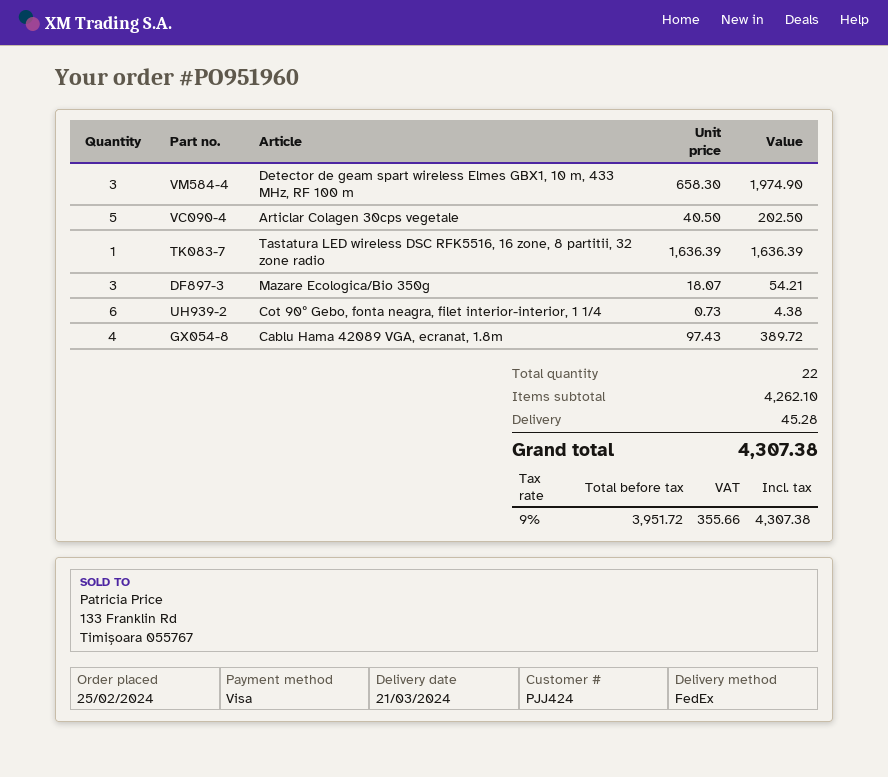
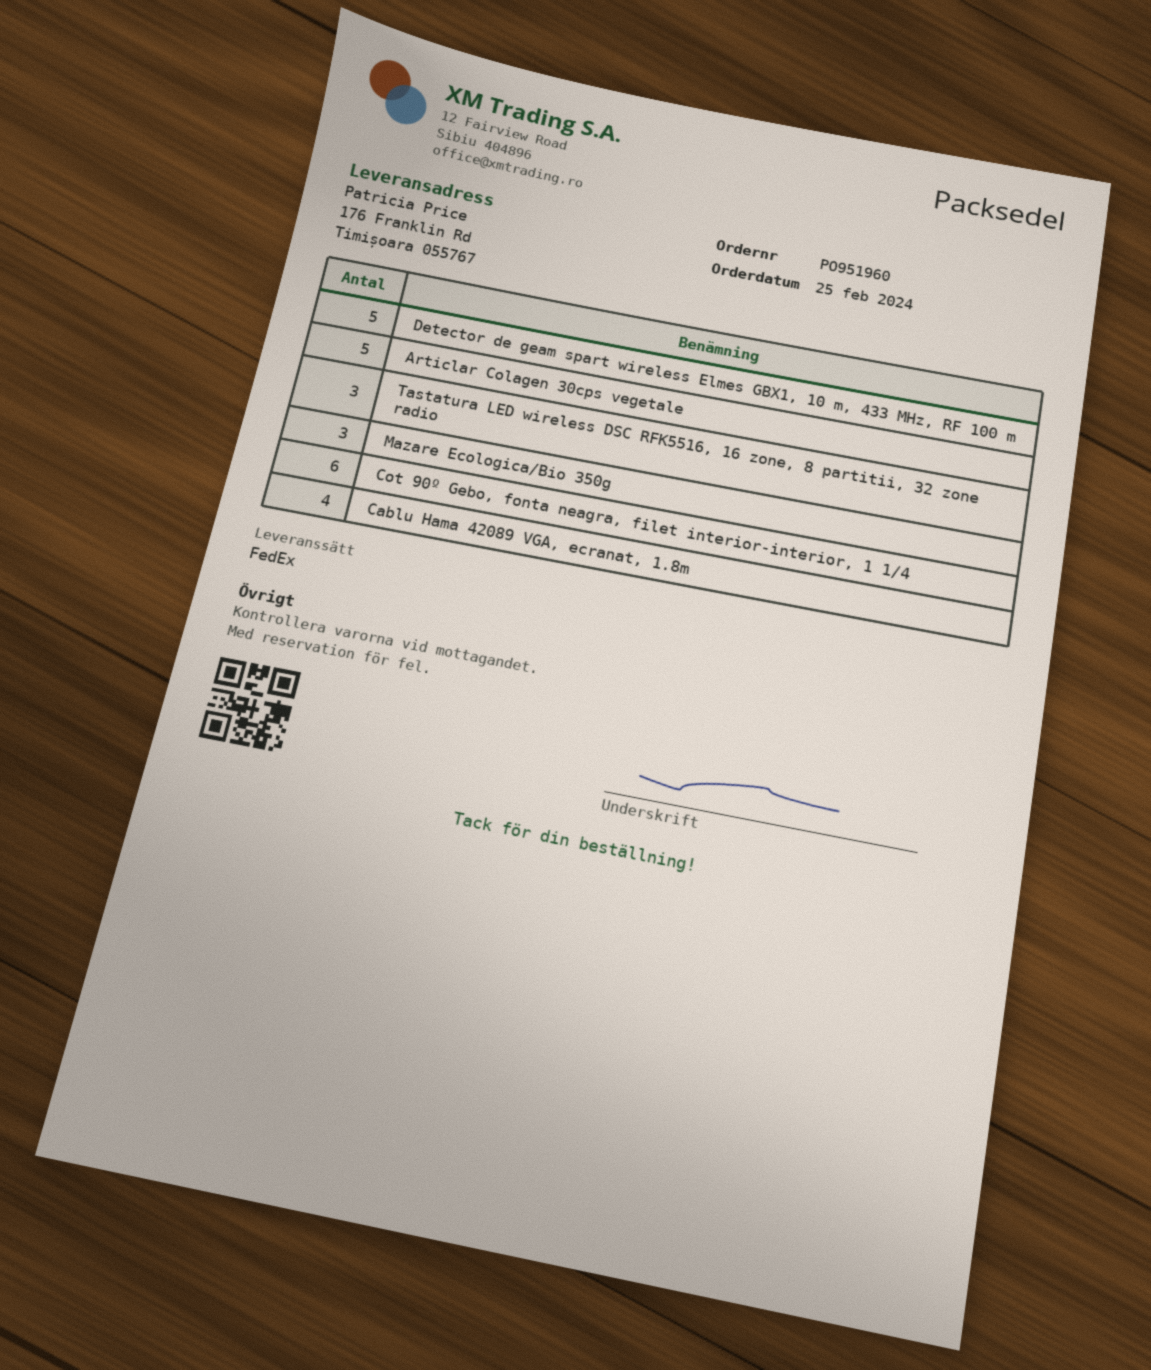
Detector de geam spart wireless Elmes GBX1, 10 m, 433 MHz, RF 100 m: 3 -> 5
Tastatura LED wireless DSC RFK5516, 16 zone, 8 partitii, 32 zone radio: 1 -> 3

